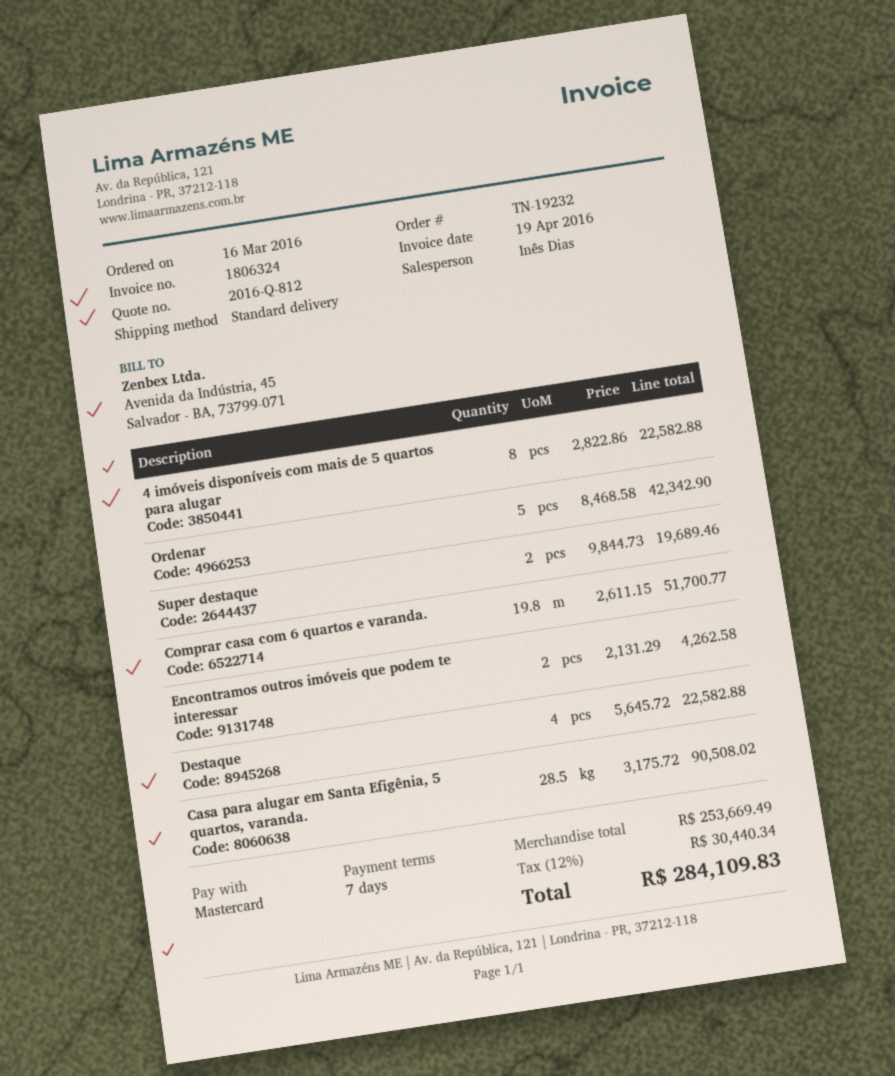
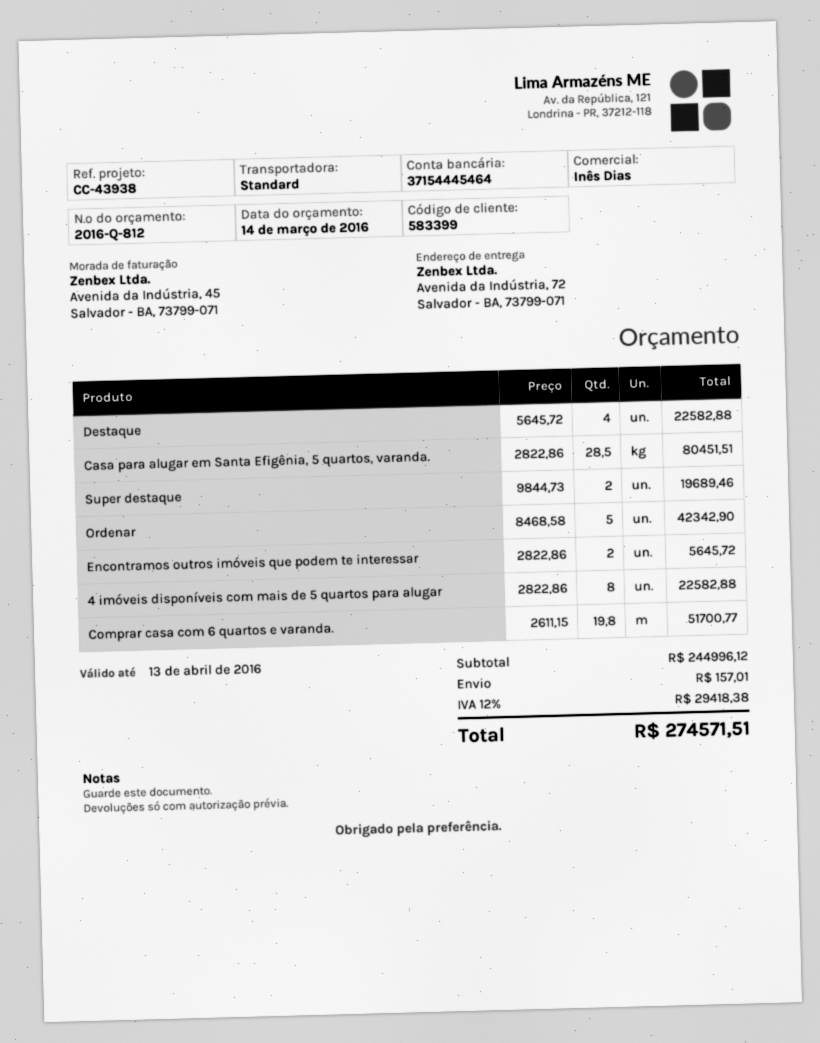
Encontramos outros imóveis que podem te interessar: 2 x 2131.29 = 4262.58 -> 2 x 2822.86 = 5645.72
Casa para alugar em Santa Efigênia, 5 quartos, varanda.: 28.5 x 3175.72 = 90508.02 -> 28.5 x 2822.86 = 80451.51
subtotal: 253669.49 -> 244996.12
shipping: none -> 157.01
tax: 12% = 30440.34 -> 12% = 29418.38
total: 284109.83 -> 274571.51

